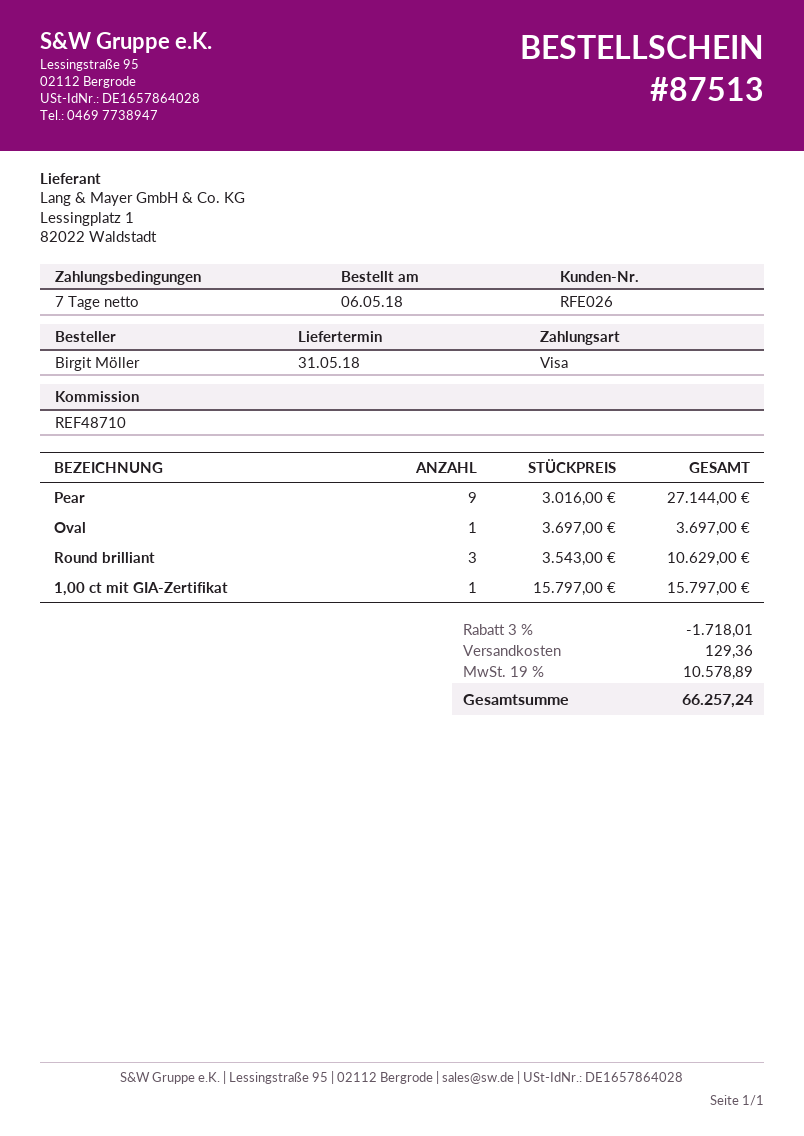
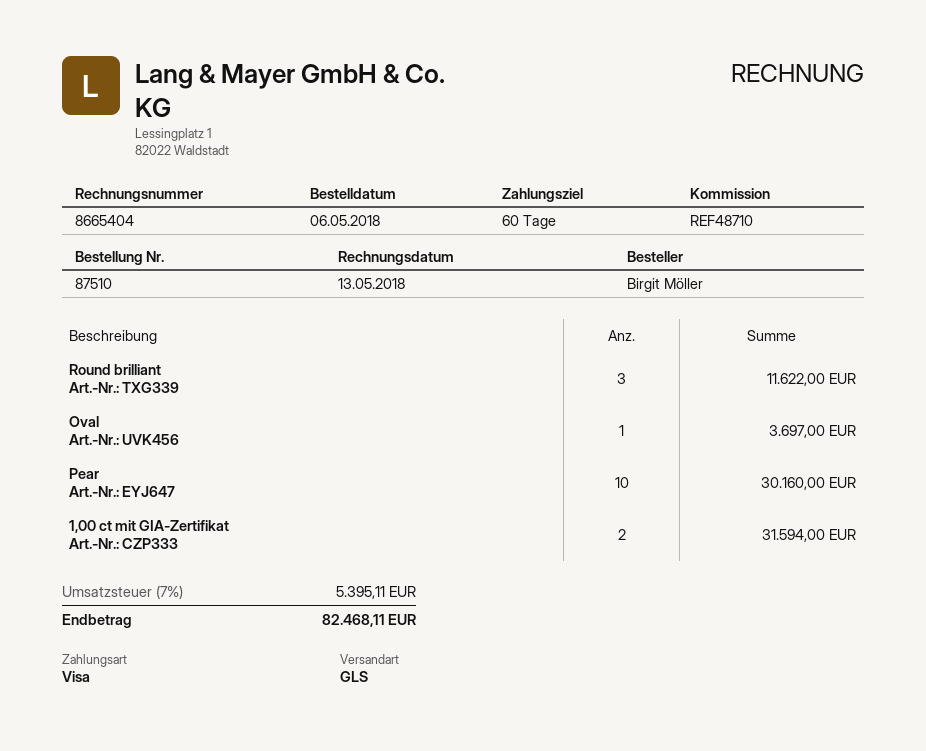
order number: 87513 -> 87510
payment terms: 7 days -> 60 days
Pear: 9 for 27144.00 -> 10 for 30160.00
Round brilliant: 3 for 10629.00 -> 3 for 11622.00
1,00 ct mit GIA-Zertifikat: 1 for 15797.00 -> 2 for 31594.00
discount: 3% = 1718.01 -> none
shipping: 129.36 -> none
tax: 19% = 10578.89 -> 7% = 5395.11
total: 66257.24 -> 82468.11

